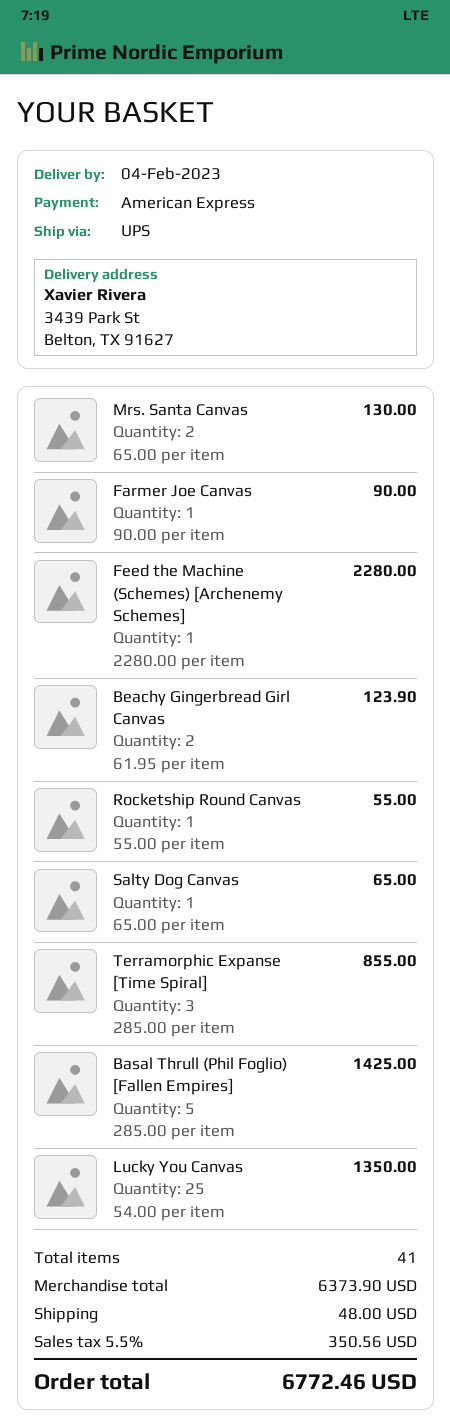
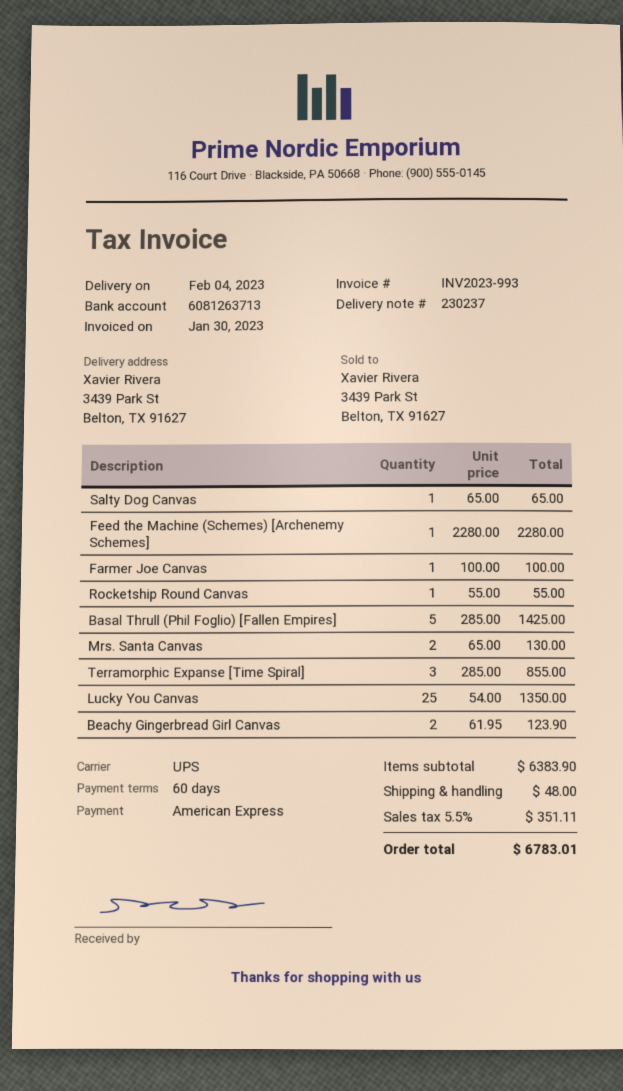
Farmer Joe Canvas: 1 x 90.00 = 90.00 -> 1 x 100.00 = 100.00
subtotal: 6373.90 -> 6383.90
tax: 5.5% = 350.56 -> 5.5% = 351.11
total: 6772.46 -> 6783.01

